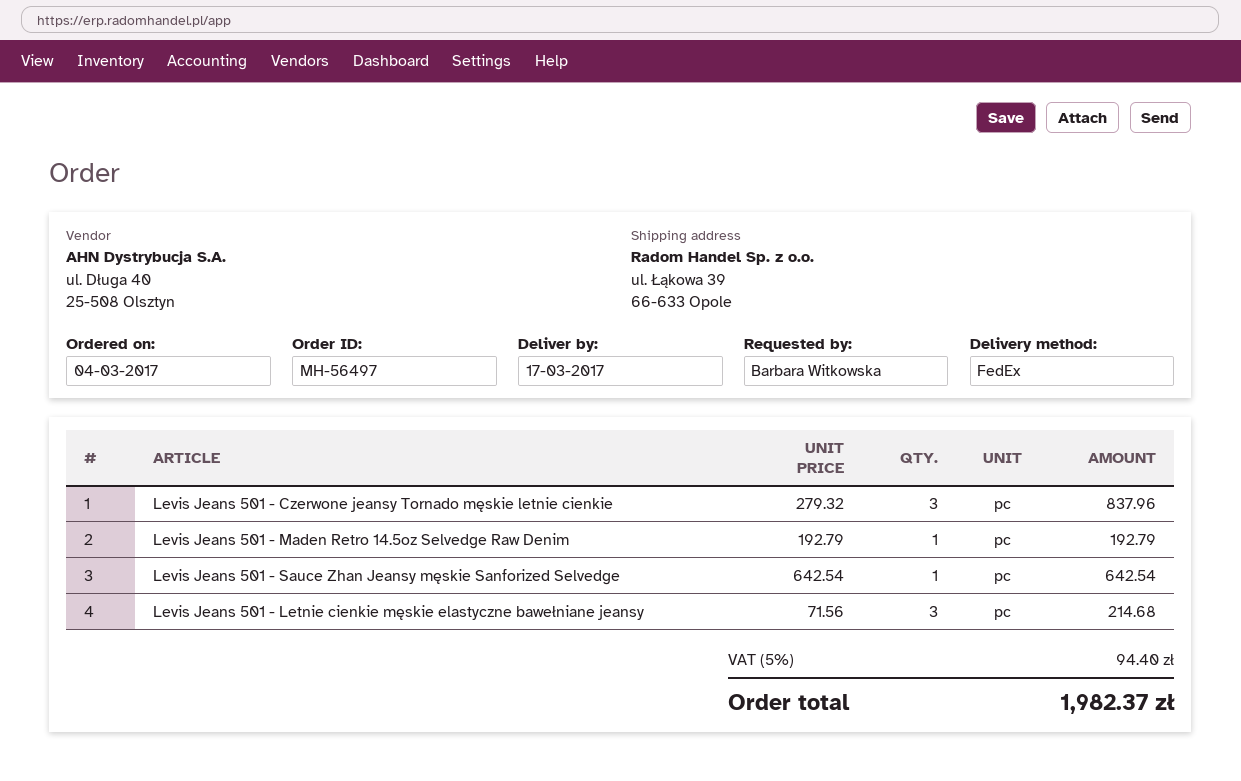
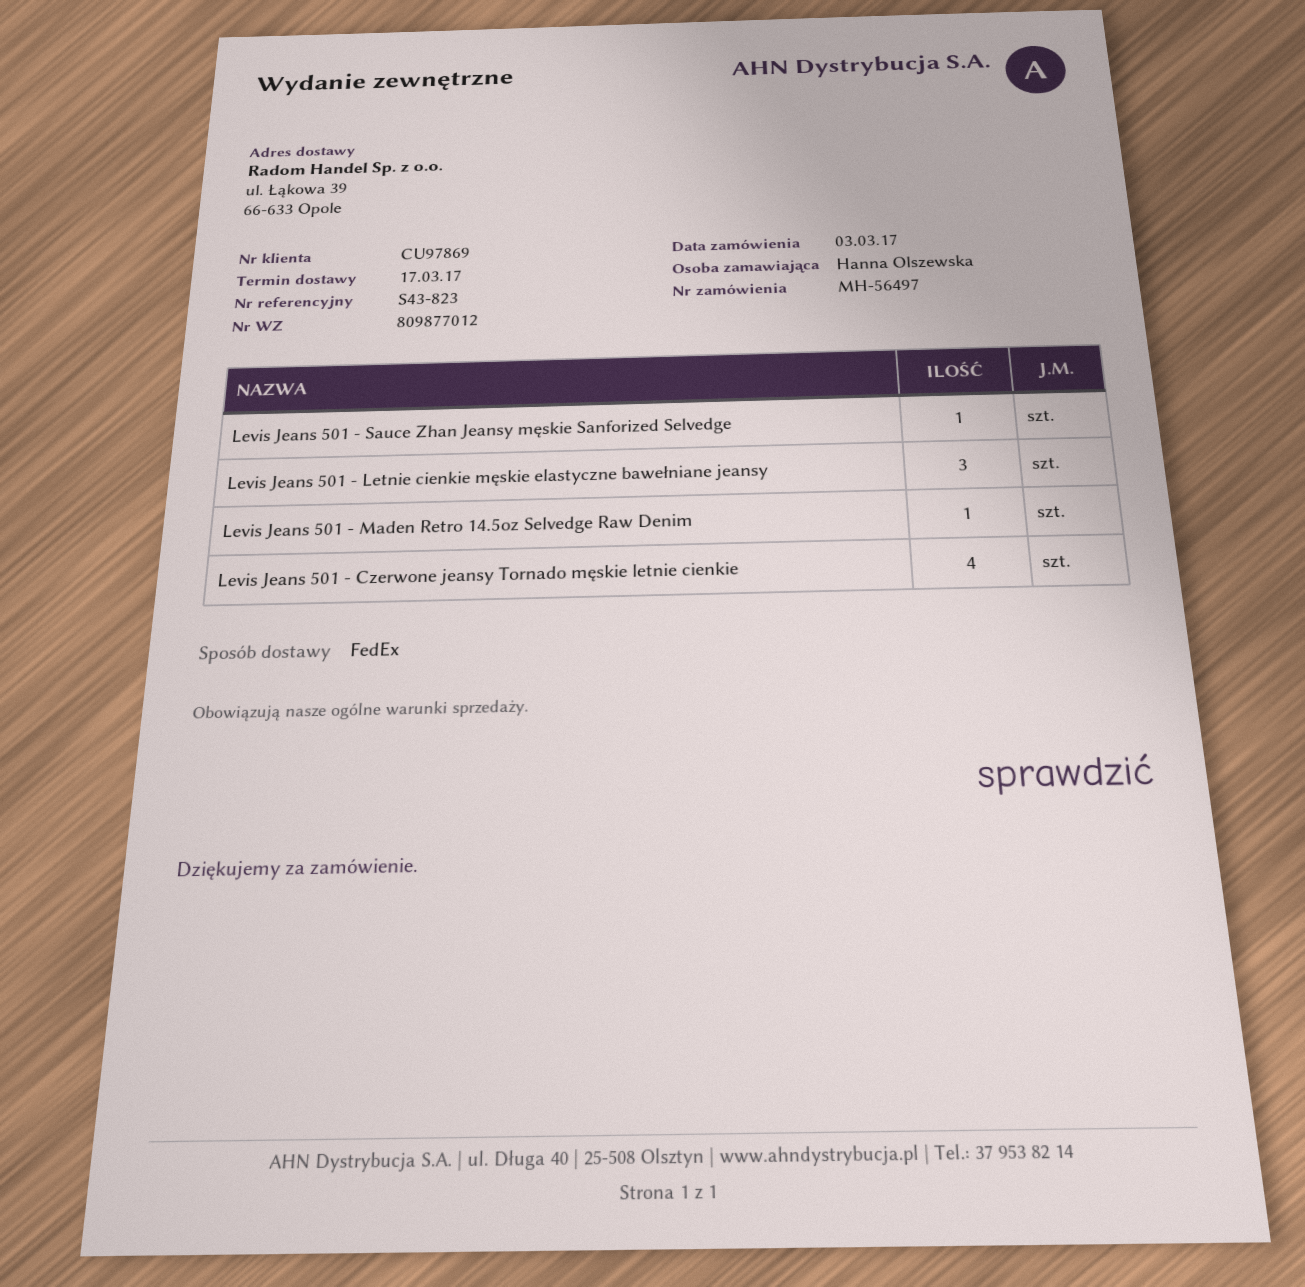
order date: 2017-03-04 -> 2017-03-03
ordered by: Barbara Witkowska -> Hanna Olszewska
Levis Jeans 501 - Czerwone jeansy Tornado męskie letnie cienkie: 3 -> 4

